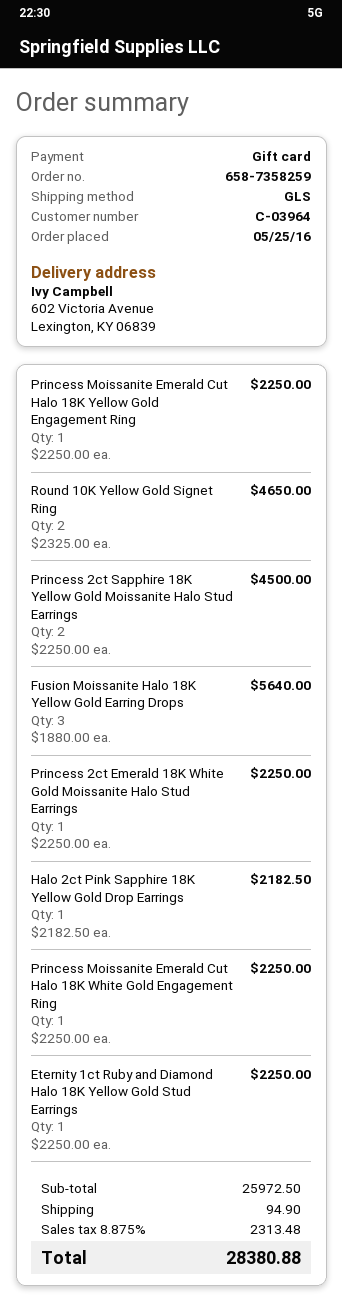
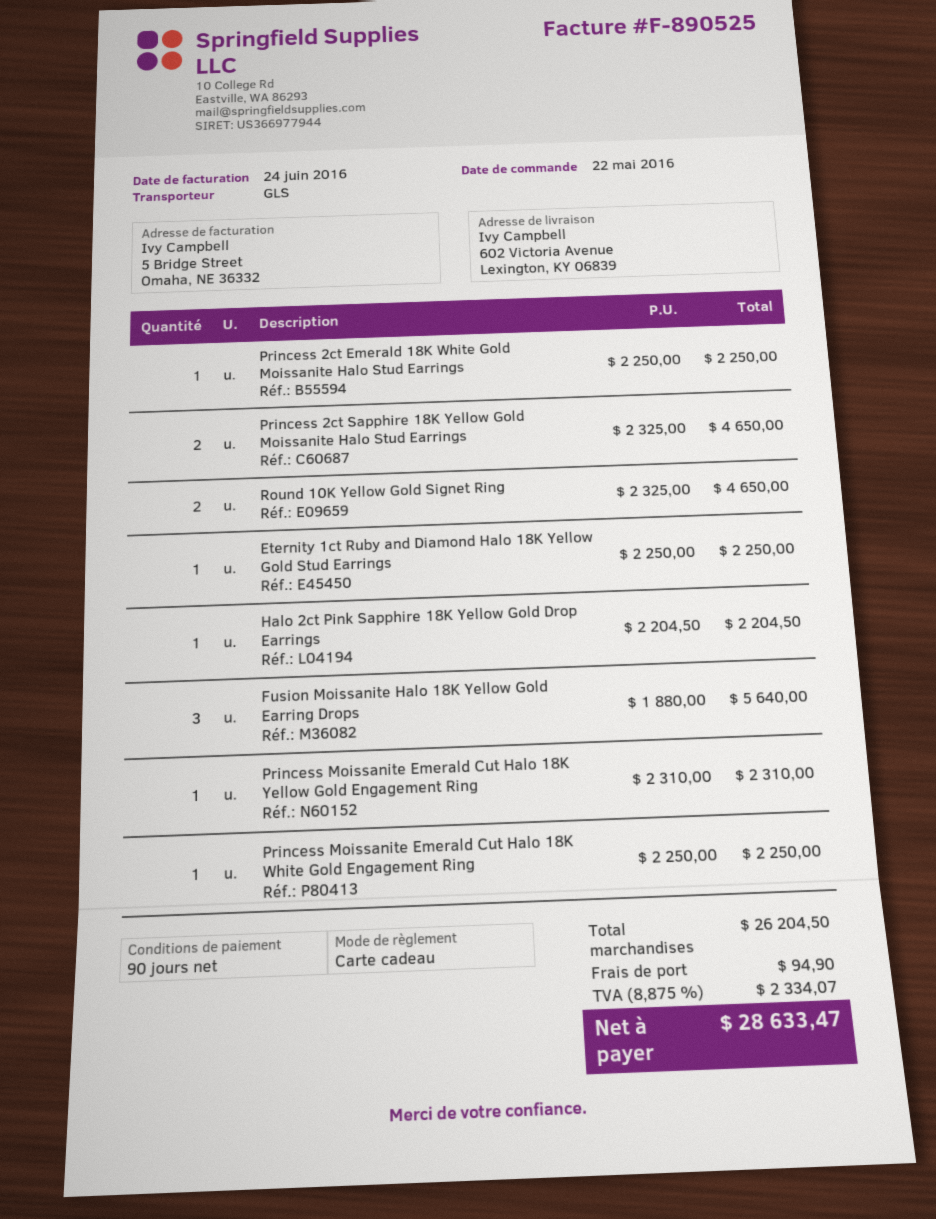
order date: 2016-05-25 -> 2016-05-22
Princess Moissanite Emerald Cut Halo 18K Yellow Gold Engagement Ring: 1 x 2250.00 = 2250.00 -> 1 x 2310.00 = 2310.00
Princess 2ct Sapphire 18K Yellow Gold Moissanite Halo Stud Earrings: 2 x 2250.00 = 4500.00 -> 2 x 2325.00 = 4650.00
Halo 2ct Pink Sapphire 18K Yellow Gold Drop Earrings: 1 x 2182.50 = 2182.50 -> 1 x 2204.50 = 2204.50
subtotal: 25972.50 -> 26204.50
tax: 8.875% = 2313.48 -> 8.875% = 2334.07
total: 28380.88 -> 28633.47

